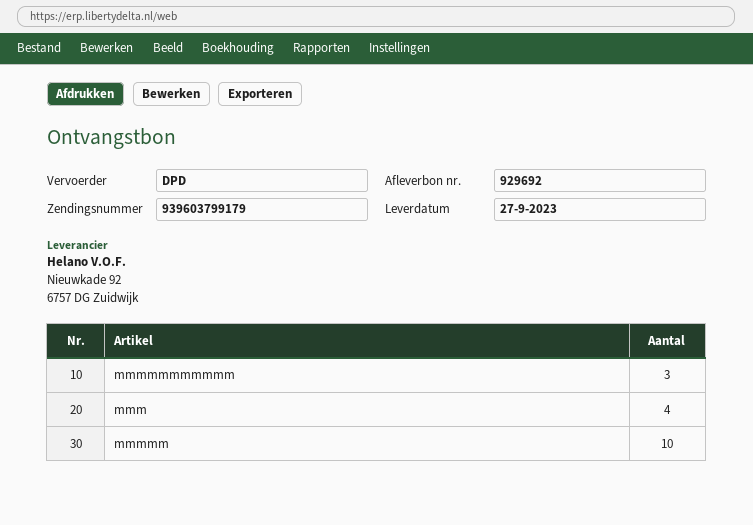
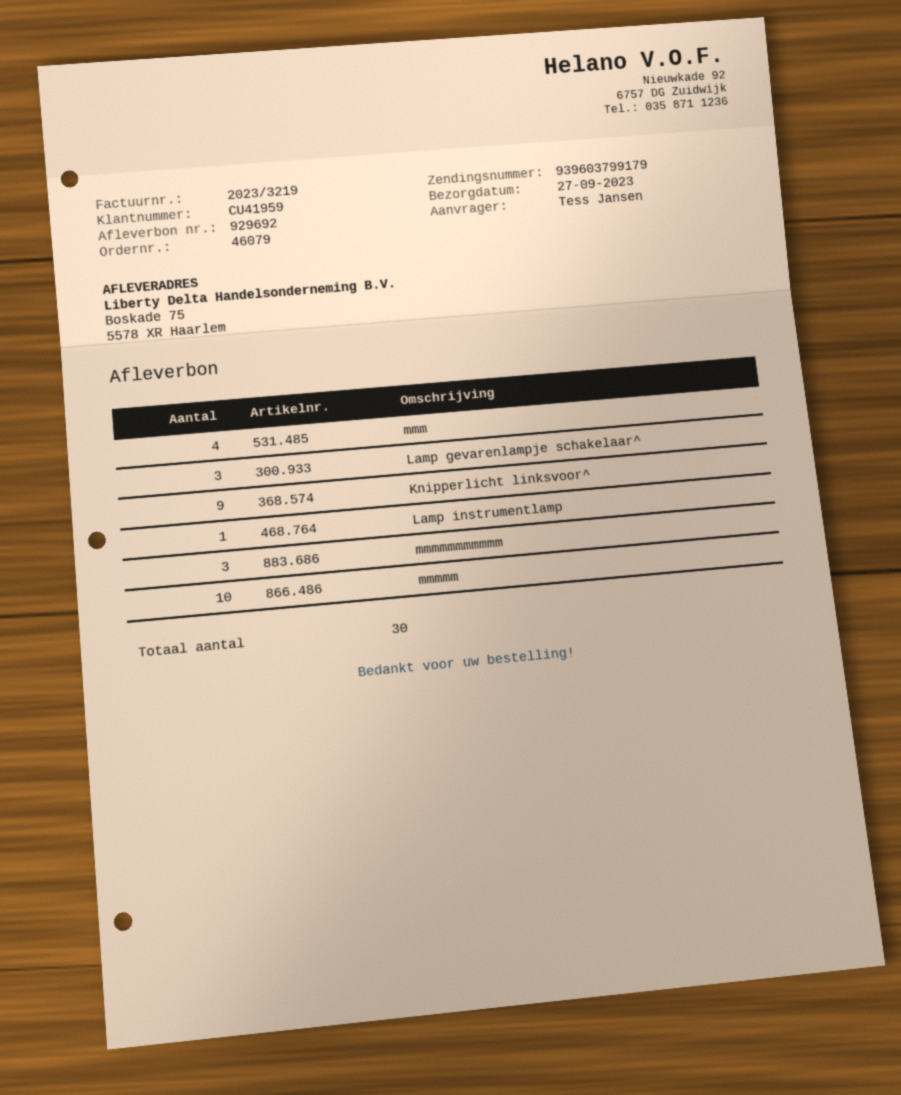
Lamp gevarenlampje schakelaar^: none -> 3
Knipperlicht linksvoor^: none -> 9
Lamp instrumentlamp: none -> 1

